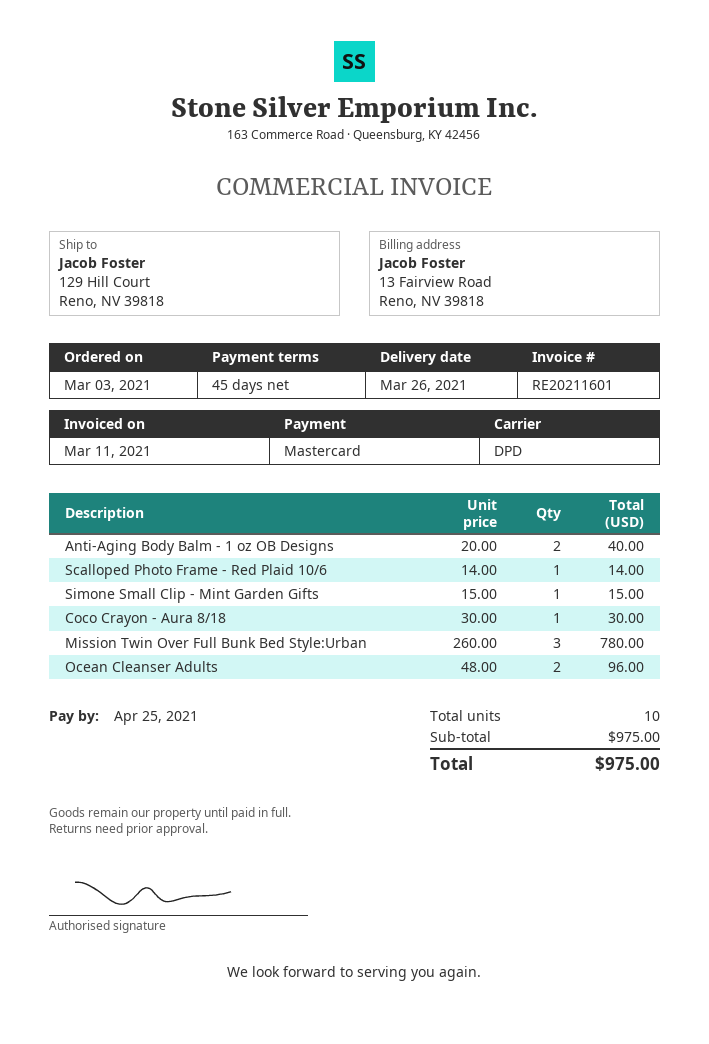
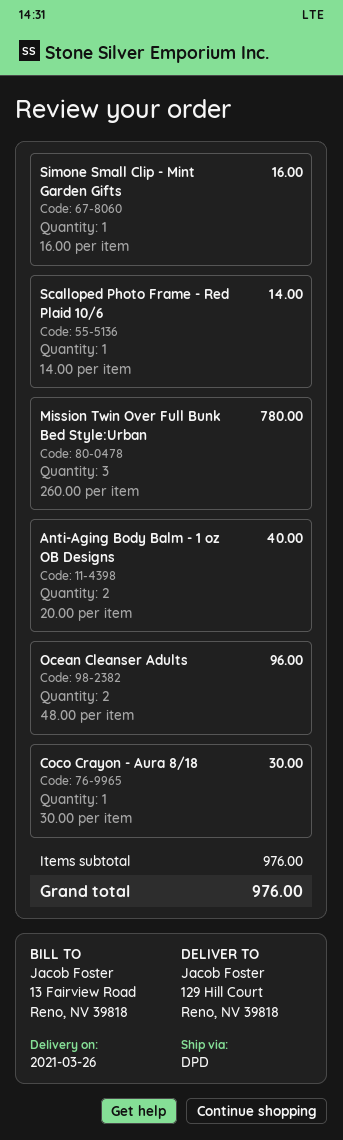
Simone Small Clip - Mint Garden Gifts: 1 x 15.00 = 15.00 -> 1 x 16.00 = 16.00
subtotal: 975.00 -> 976.00
total: 975.00 -> 976.00

